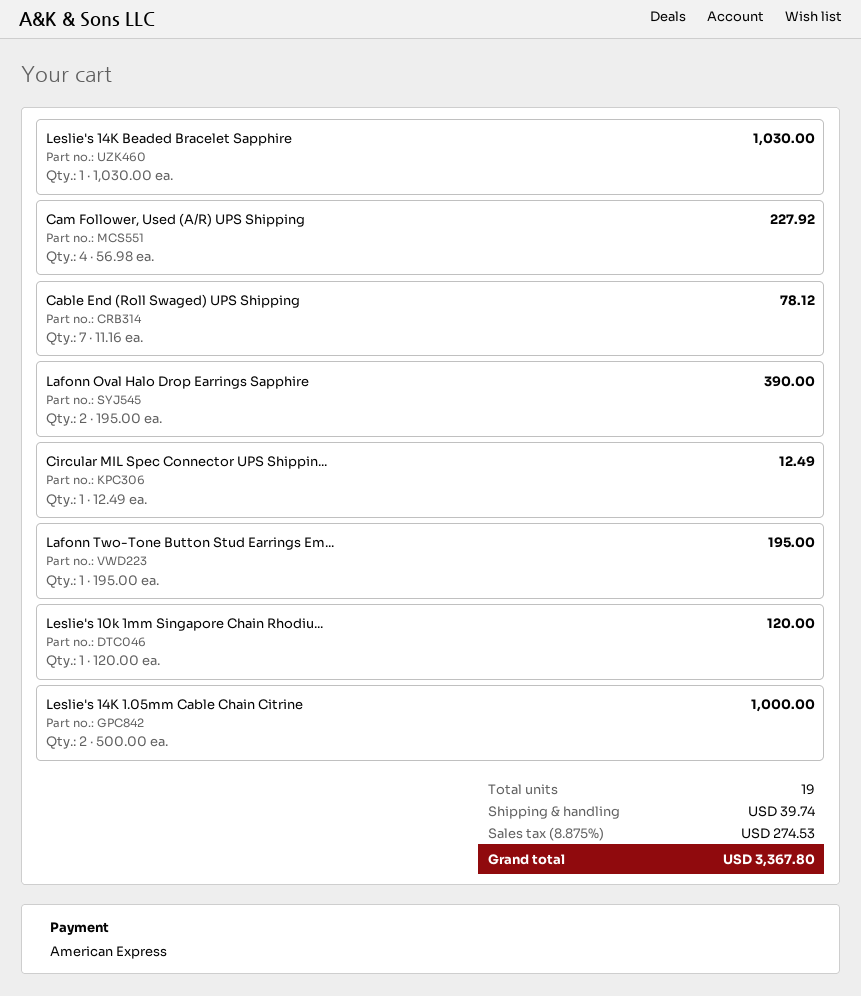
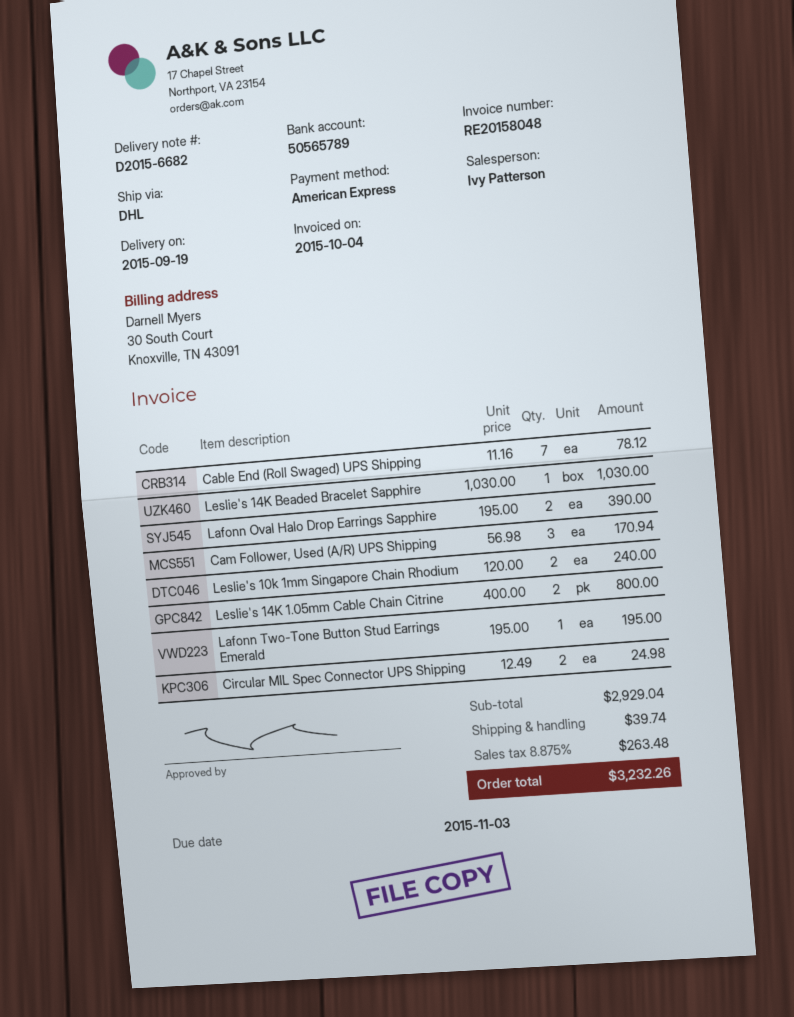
Cam Follower, Used (A/R) UPS Shipping: 4 x 56.98 = 227.92 -> 3 x 56.98 = 170.94
Circular MIL Spec Connector UPS Shippin...: 1 x 12.49 = 12.49 -> 2 x 12.49 = 24.98
Leslie's 10k 1mm Singapore Chain Rhodiu...: 1 x 120.00 = 120.00 -> 2 x 120.00 = 240.00
Leslie's 14K 1.05mm Cable Chain Citrine: 2 x 500.00 = 1000.00 -> 2 x 400.00 = 800.00
tax: 8.875% = 274.53 -> 8.875% = 263.48
total: 3367.80 -> 3232.26

